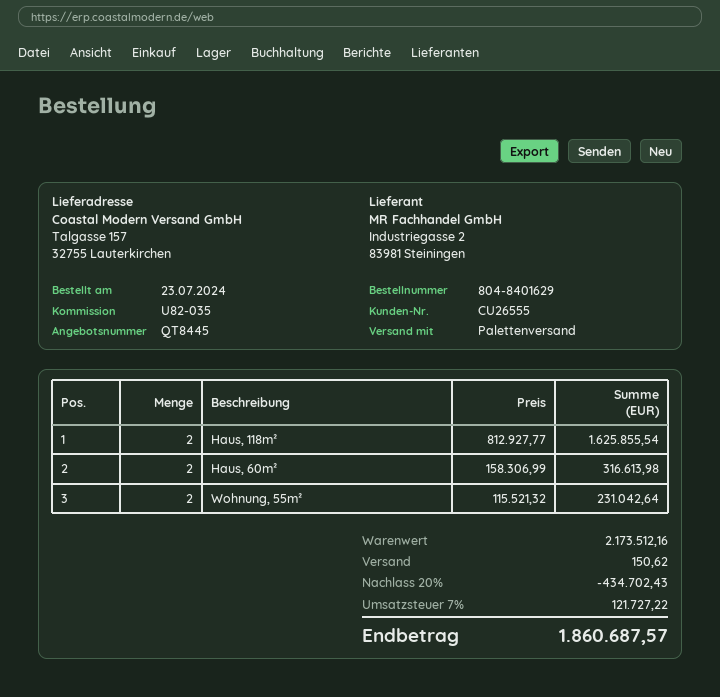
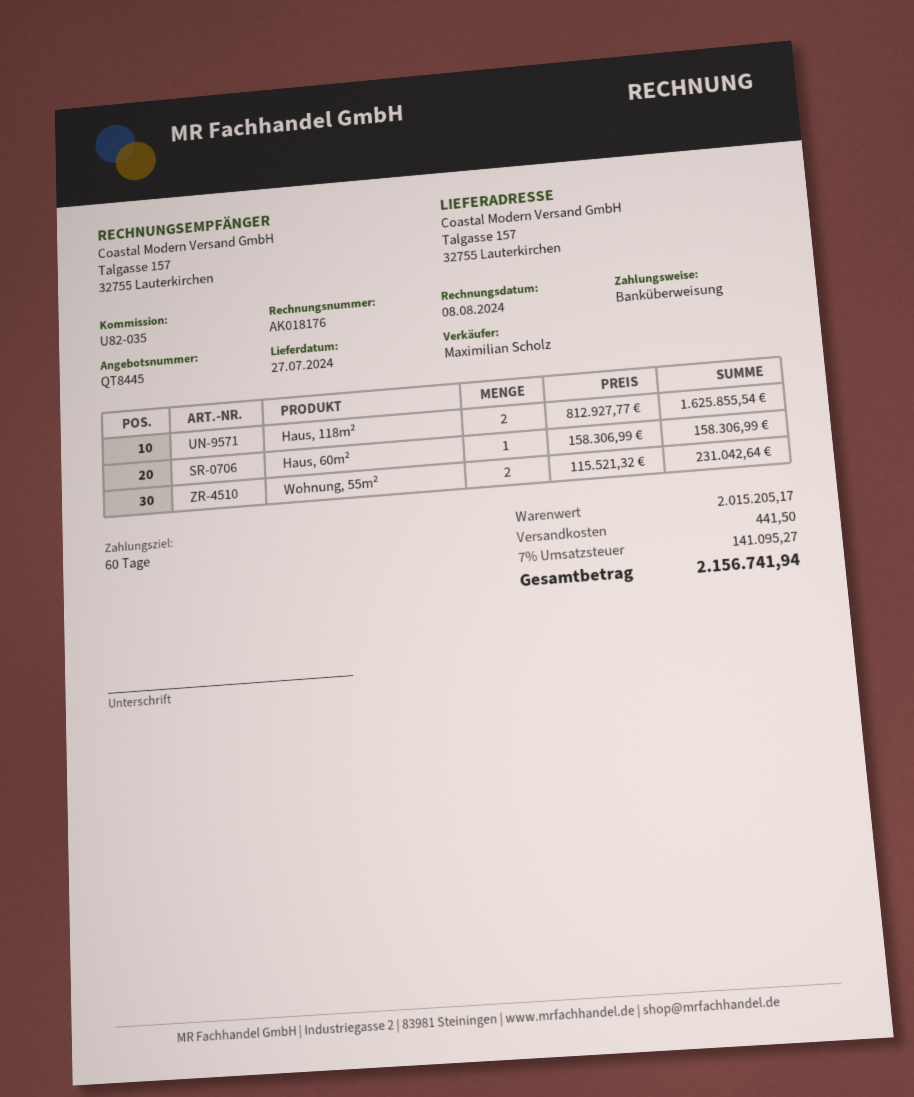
Haus, 60m²: 2 x 158306.99 = 316613.98 -> 1 x 158306.99 = 158306.99
subtotal: 2173512.16 -> 2015205.17
discount: 20% = 434702.43 -> none
shipping: 150.62 -> 441.50
tax: 7% = 121727.22 -> 7% = 141095.27
total: 1860687.57 -> 2156741.94

